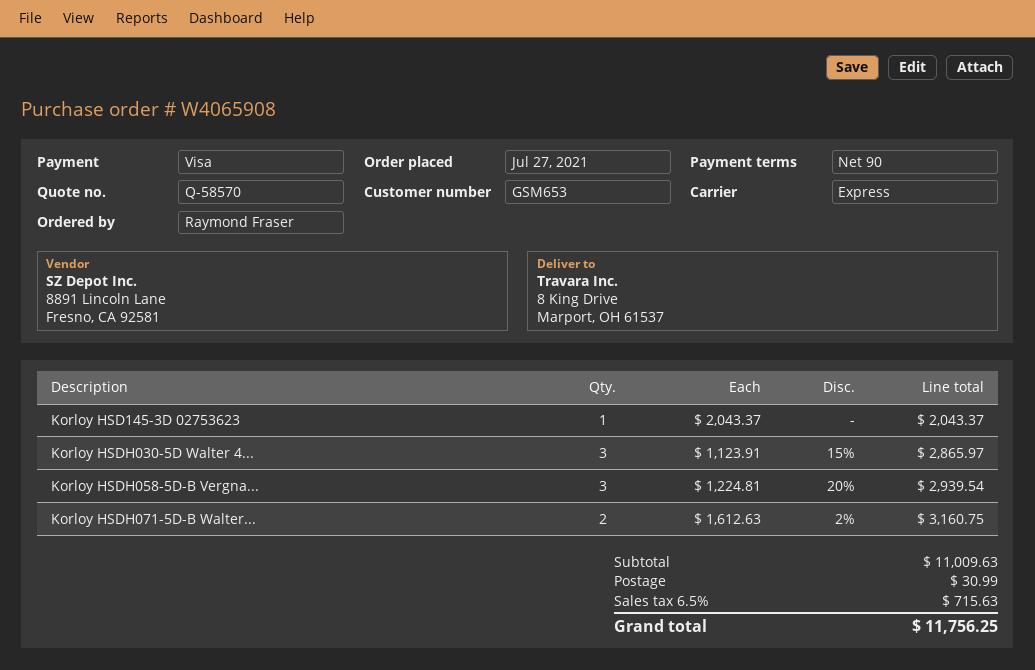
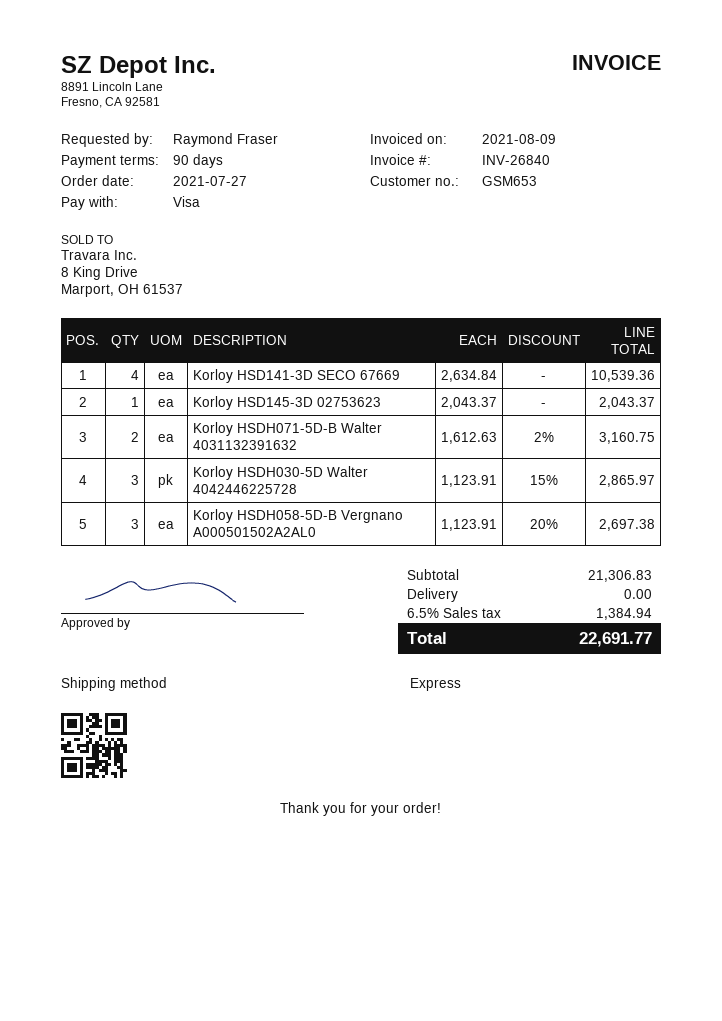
Korloy HSDH058-5D-B Vergna...: 3 x 1224.81 - 20% = 2939.54 -> 3 x 1123.91 - 20% = 2697.38
Korloy HSD141-3D SECO 67669: none -> 4 x 2634.84 = 10539.36
subtotal: 11009.63 -> 21306.83
shipping: 30.99 -> 0.00
tax: 6.5% = 715.63 -> 6.5% = 1384.94
total: 11756.25 -> 22691.77

